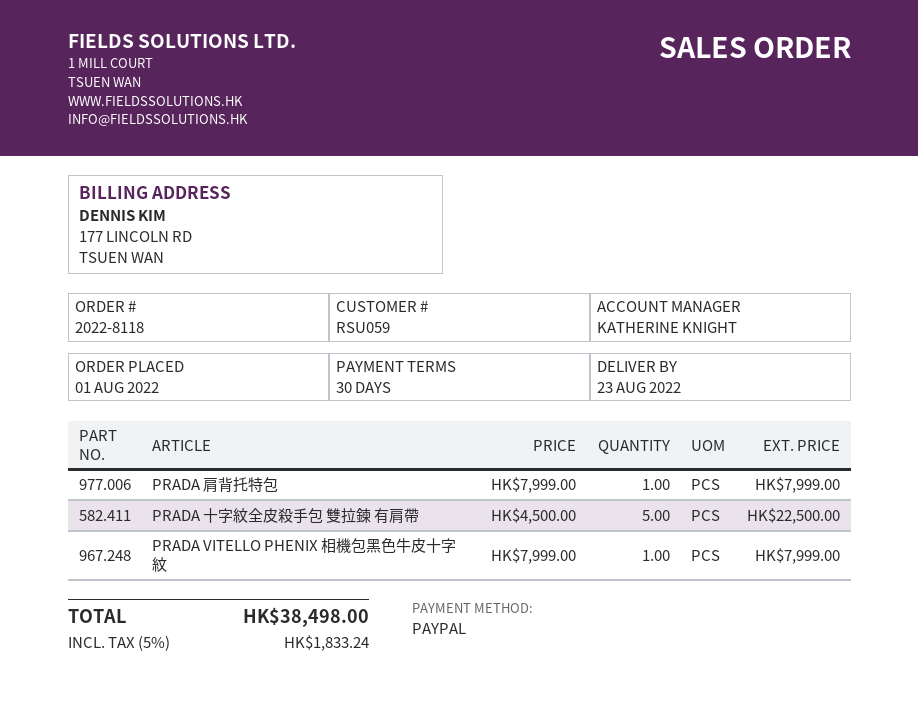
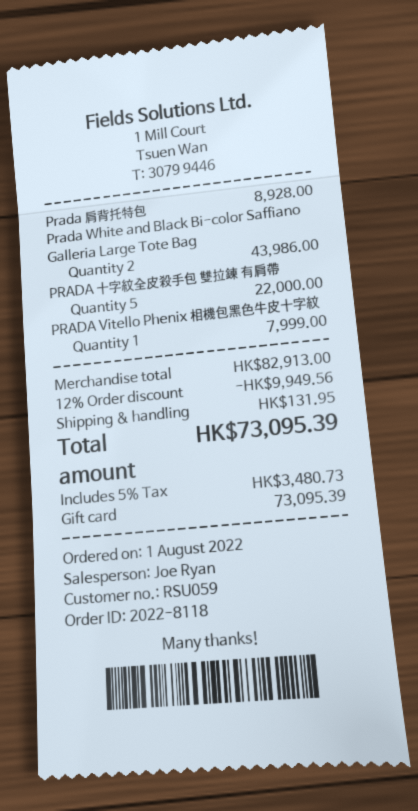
sales rep: KATHERINE KNIGHT -> Joe Ryan
payment method: PayPal -> gift card
PRADA 肩背托特包: 1 for 7999.00 -> 1 for 8928.00
PRADA 十字紋全皮殺手包 雙拉鍊 有肩帶: 5 for 22500.00 -> 5 for 22000.00
Prada White and Black Bi-color Saffiano Galleria Large Tote Bag: none -> 2 for 43986.00
discount: none -> 12% = 9949.56
shipping: none -> 131.95
tax: 5% = 1833.24 -> 5% = 3480.73
total: 38498.00 -> 73095.39

